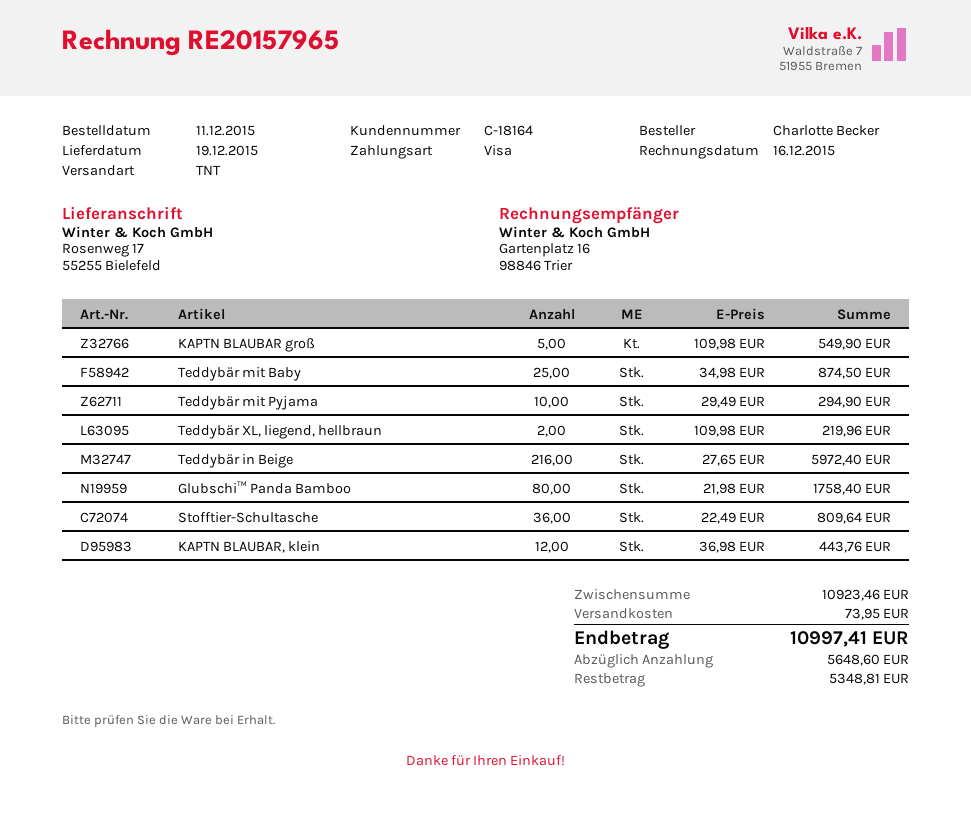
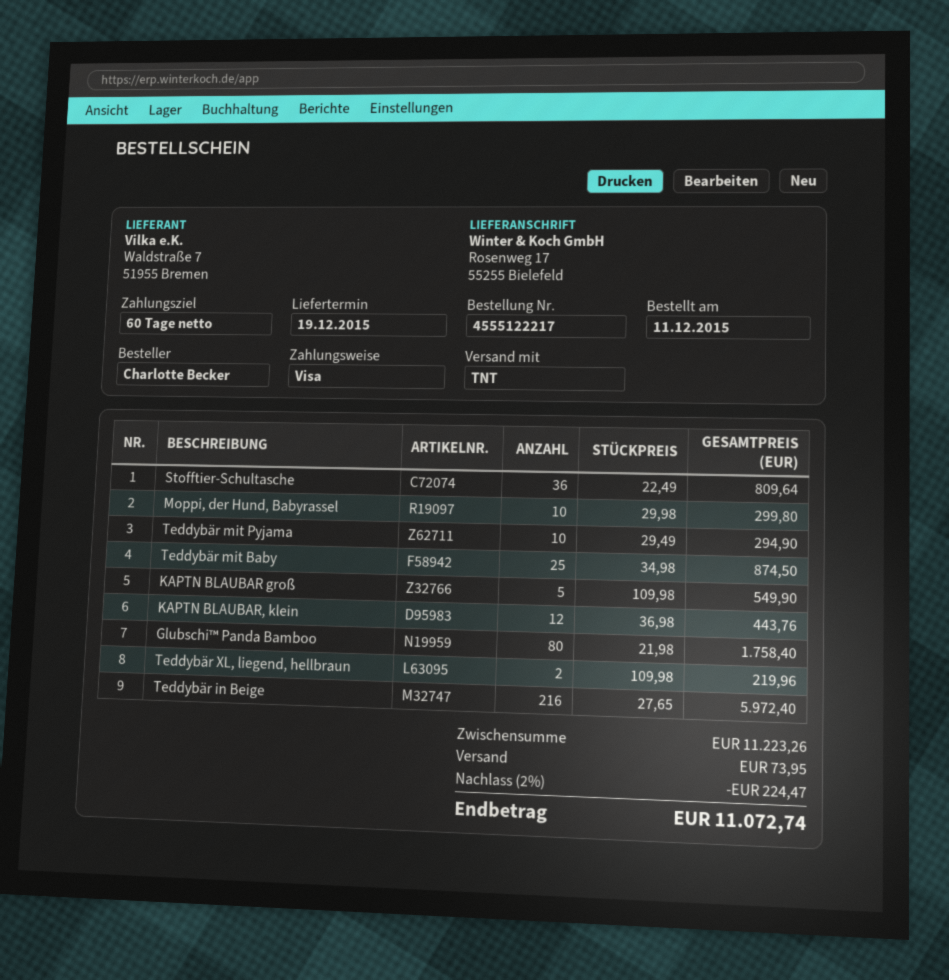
Moppi, der Hund, Babyrassel: none -> 10 x 29.98 = 299.80
subtotal: 10923.46 -> 11223.26
discount: none -> 2% = 224.47
total: 10997.41 -> 11072.74

